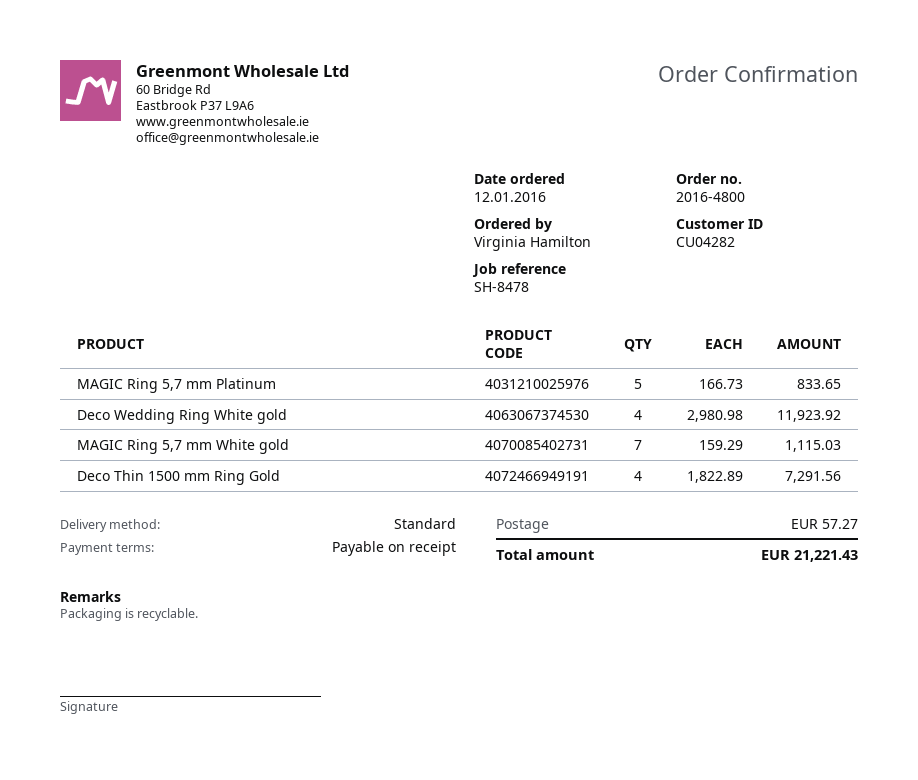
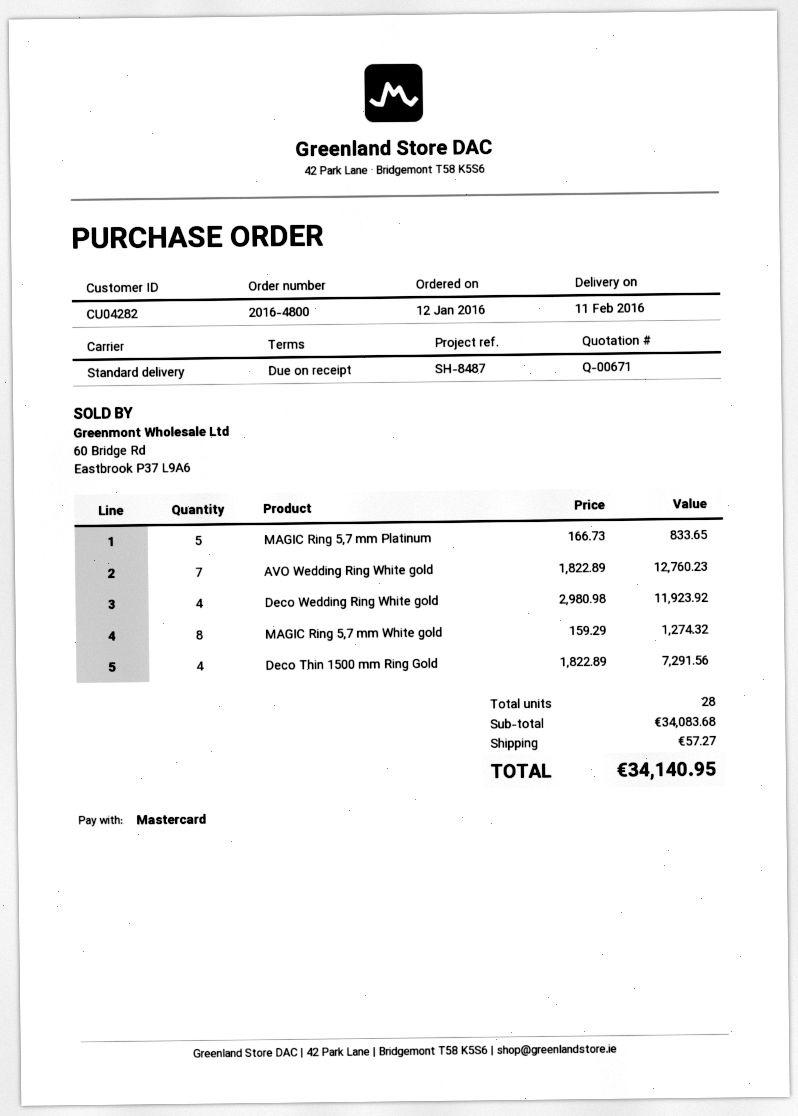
reference: SH-8478 -> SH-8487
MAGIC Ring 5,7 mm White gold: 7 x 159.29 = 1115.03 -> 8 x 159.29 = 1274.32
AVO Wedding Ring White gold: none -> 7 x 1822.89 = 12760.23
total: 21221.43 -> 34140.95

